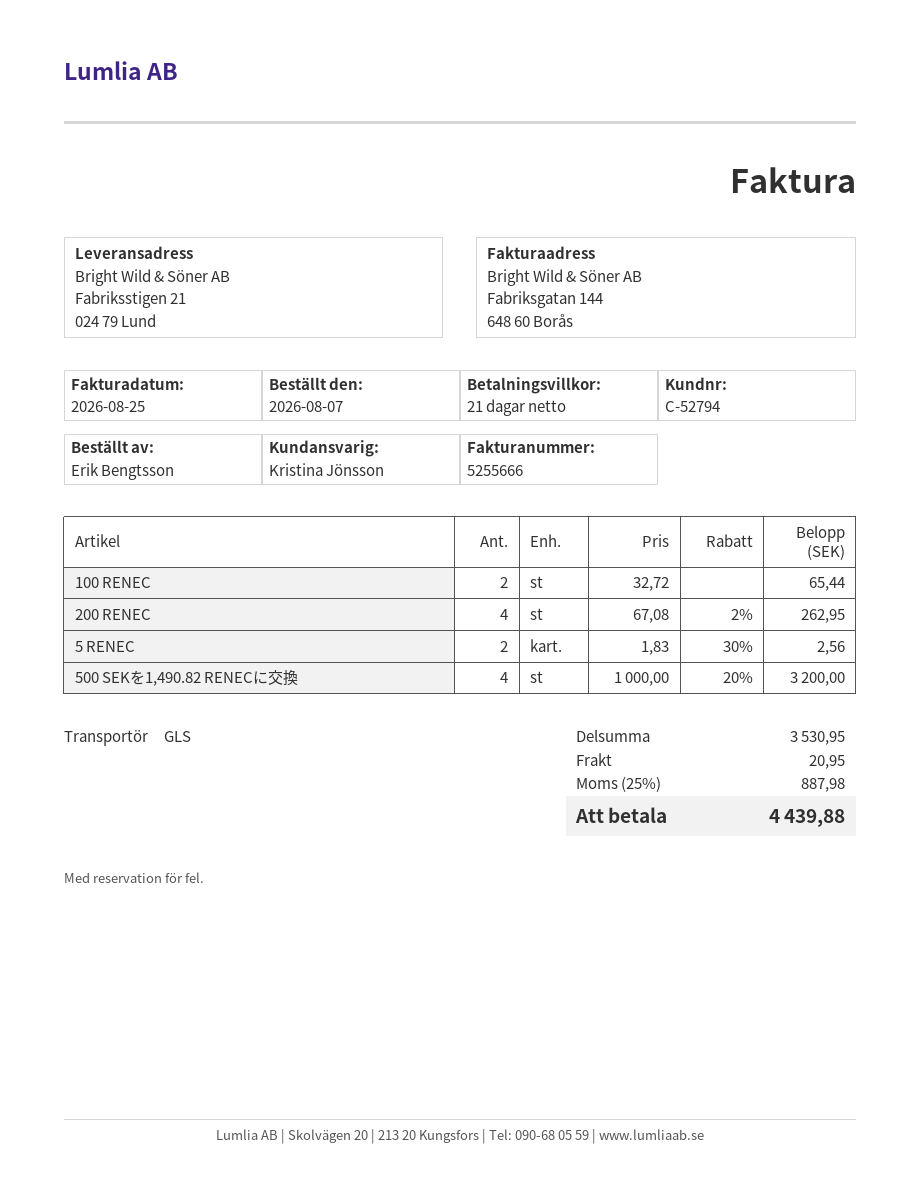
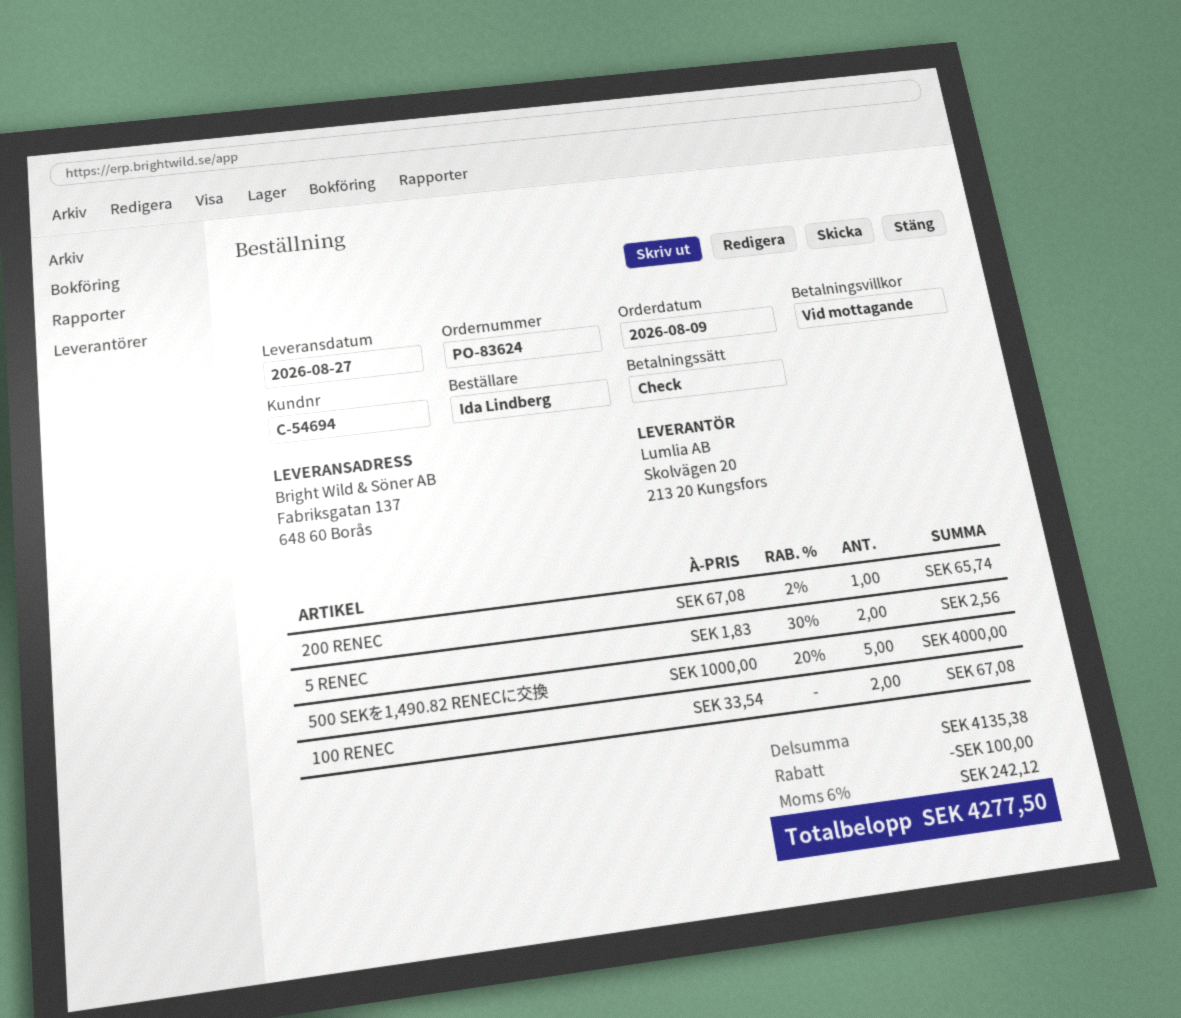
order date: 2026-08-07 -> 2026-08-09
payment terms: 21 days -> on receipt
customer number: C-52794 -> C-54694
ordered by: Erik Bengtsson -> Ida Lindberg
ship to: Fabriksstigen 21, 024 79 Lund -> Fabriksgatan 137, 648 60 Borås
100 RENEC: 2 x 32.72 = 65.44 -> 2 x 33.54 = 67.08
200 RENEC: 4 x 67.08 - 2% = 262.95 -> 1 x 67.08 - 2% = 65.74
500 SEKを1,490.82 RENECに交換: 4 x 1000.00 - 20% = 3200.00 -> 5 x 1000.00 - 20% = 4000.00
subtotal: 3530.95 -> 4135.38
discount: none -> 100.00
shipping: 20.95 -> none
tax: 25% = 887.98 -> 6% = 242.12
total: 4439.88 -> 4277.50

